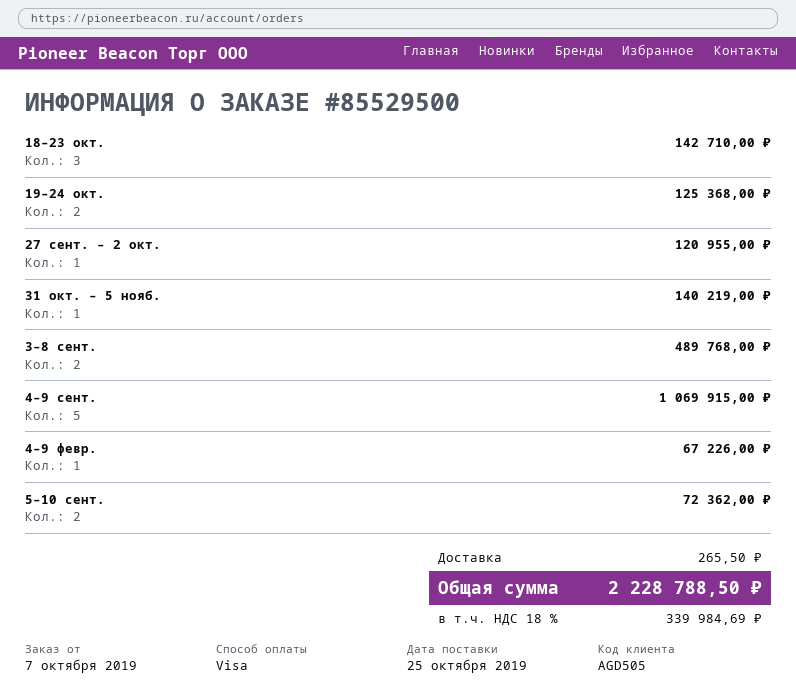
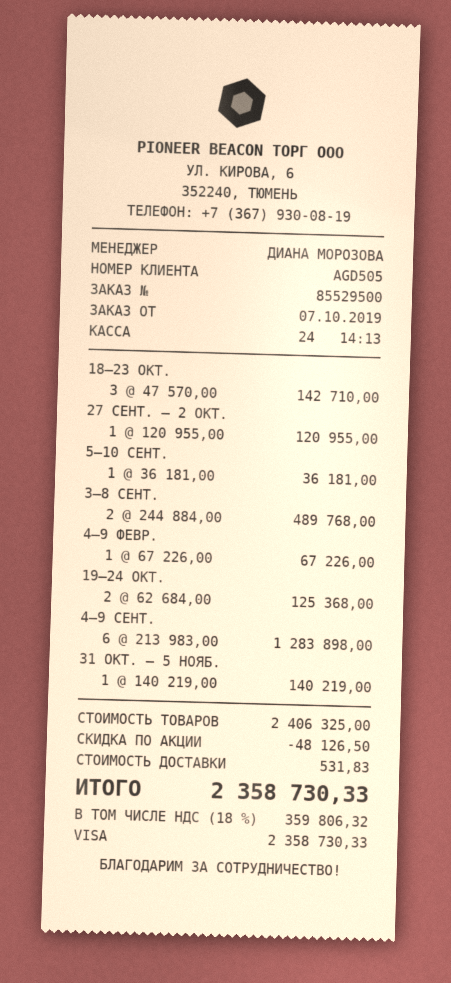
4–9 сент.: 5 for 1069915.00 -> 6 for 1283898.00
5–10 сент.: 2 for 72362.00 -> 1 for 36181.00
discount: none -> 48126.50
shipping: 265.50 -> 531.83
tax: 18% = 339984.69 -> 18% = 359806.32
total: 2228788.50 -> 2358730.33

